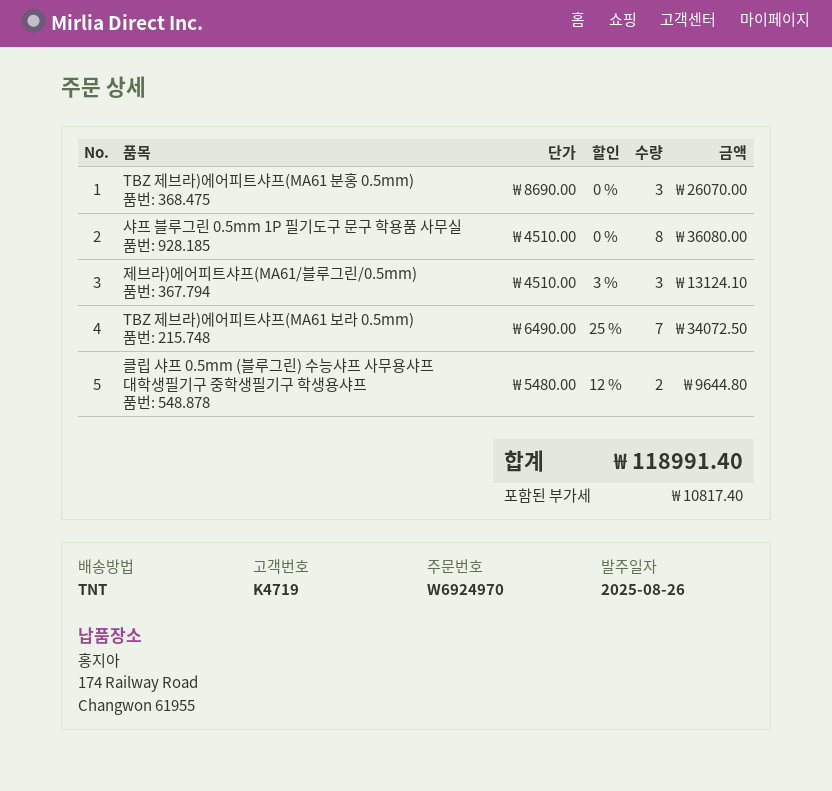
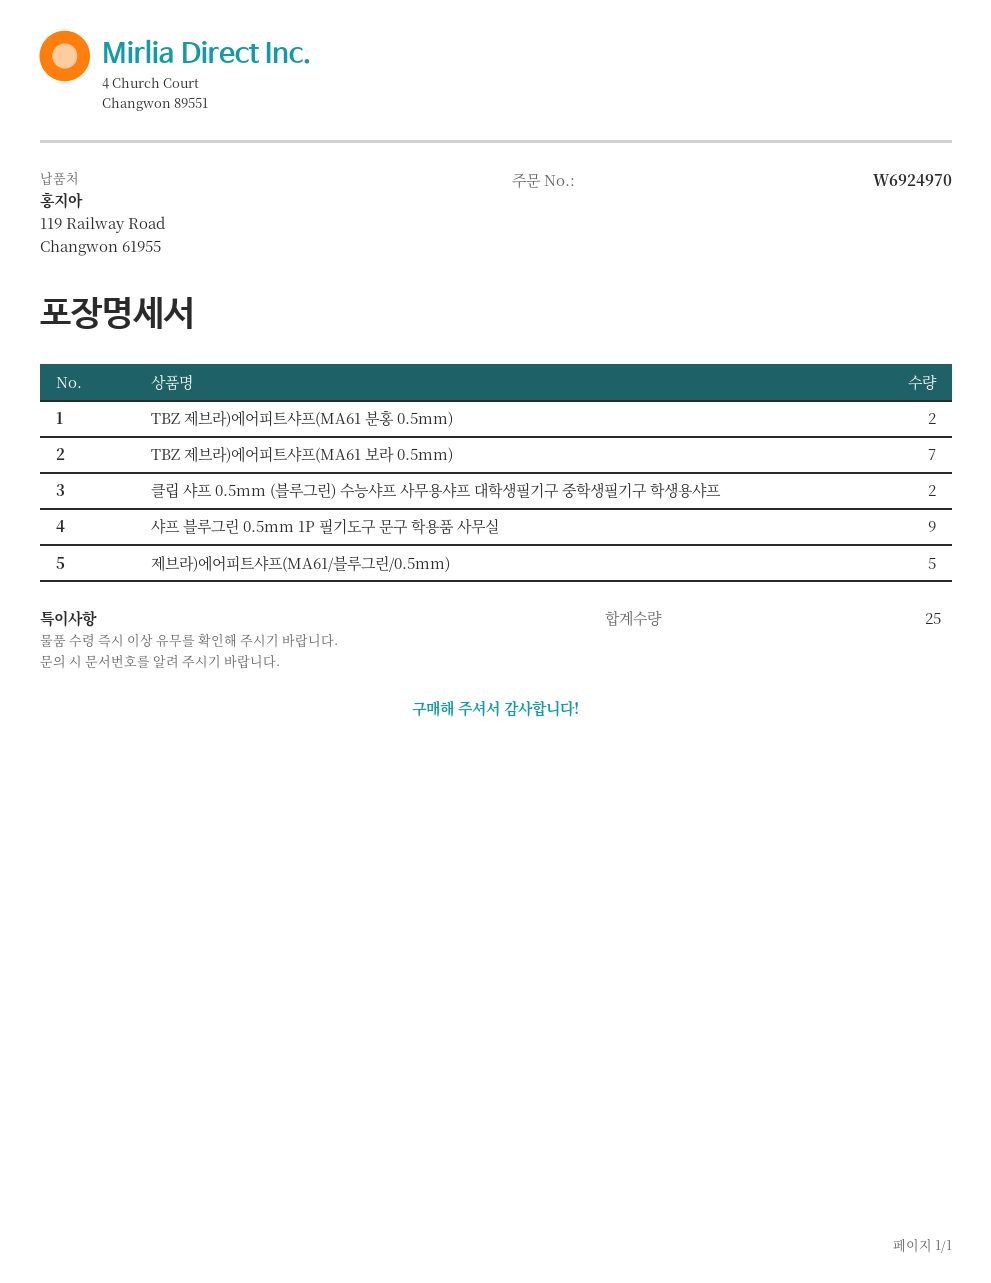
ship to: 174 Railway Road, Changwon 61955 -> 119 Railway Road, Changwon 61955
TBZ 제브라)에어피트샤프(MA61 분홍 0.5mm): 3 -> 2
샤프 블루그린 0.5mm 1P 필기도구 문구 학용품 사무실: 8 -> 9
제브라)에어피트샤프(MA61/블루그린/0.5mm): 3 -> 5

